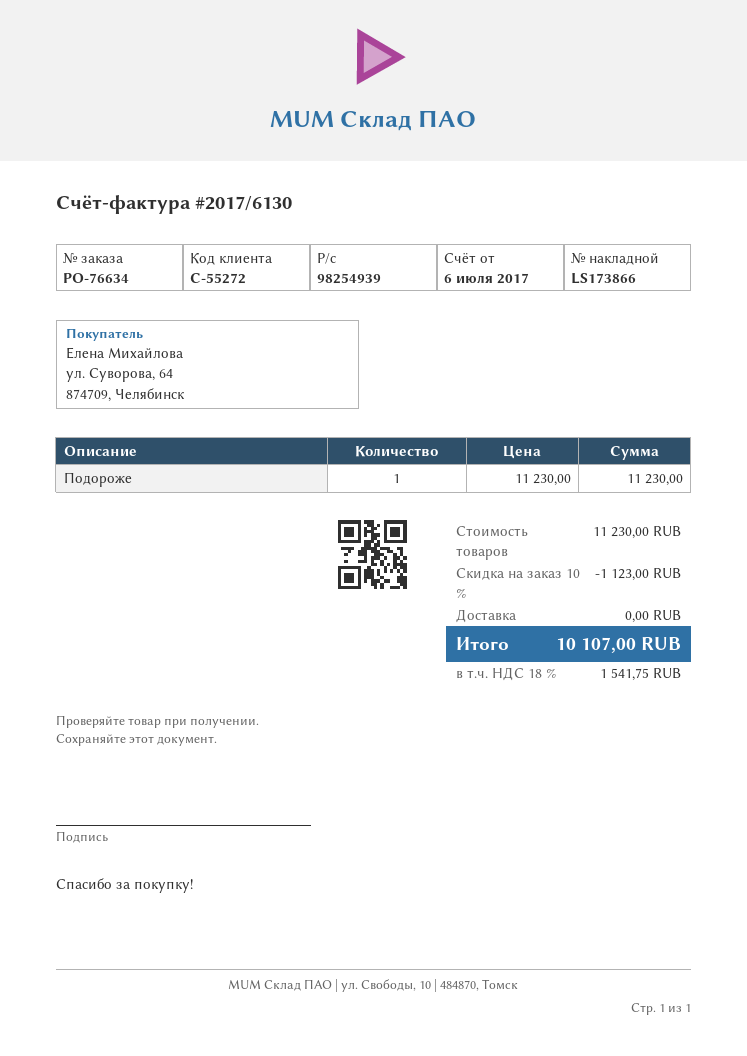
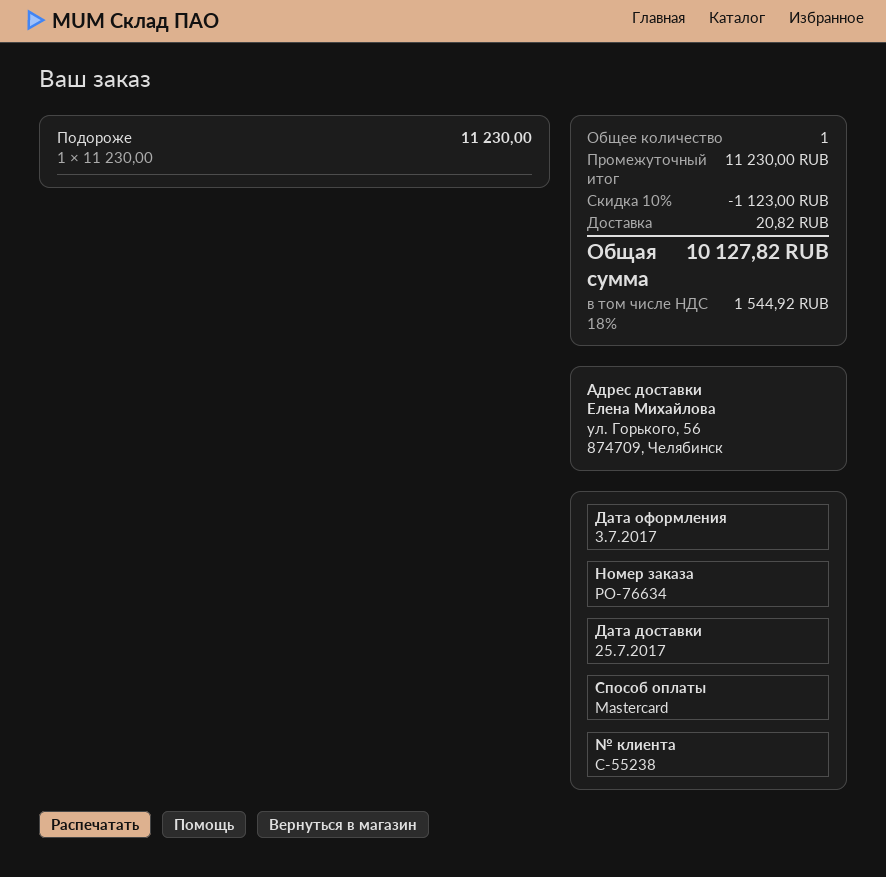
customer number: C-55272 -> C-55238
shipping: 0.00 -> 20.82
tax: 18% = 1541.75 -> 18% = 1544.92
total: 10107.00 -> 10127.82

